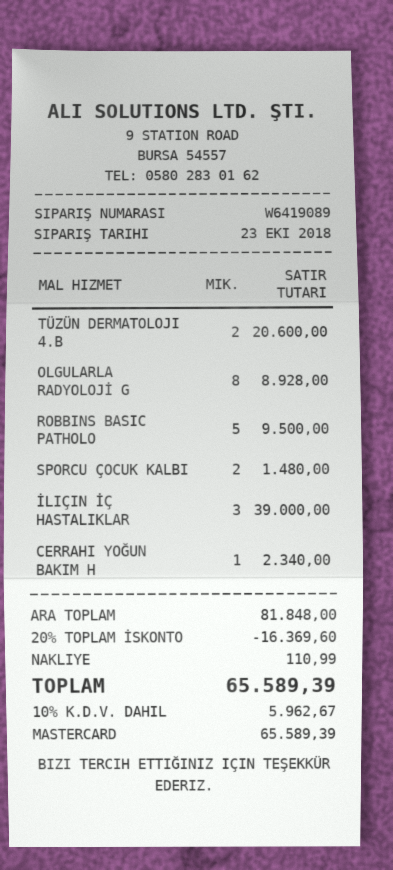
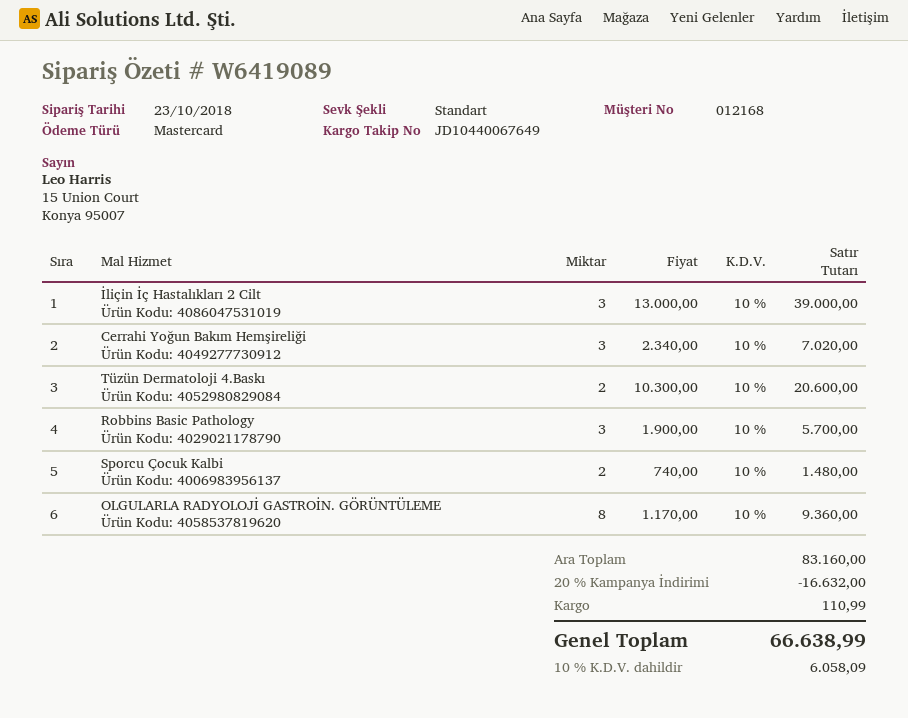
OLGULARLA RADYOLOJİ G: 8 for 8928.00 -> 8 for 9360.00
ROBBINS BASIC PATHOLO: 5 for 9500.00 -> 3 for 5700.00
CERRAHI YOĞUN BAKIM H: 1 for 2340.00 -> 3 for 7020.00
subtotal: 81848.00 -> 83160.00
discount: 20% = 16369.60 -> 20% = 16632.00
tax: 10% = 5962.67 -> 10% = 6058.09
total: 65589.39 -> 66638.99

